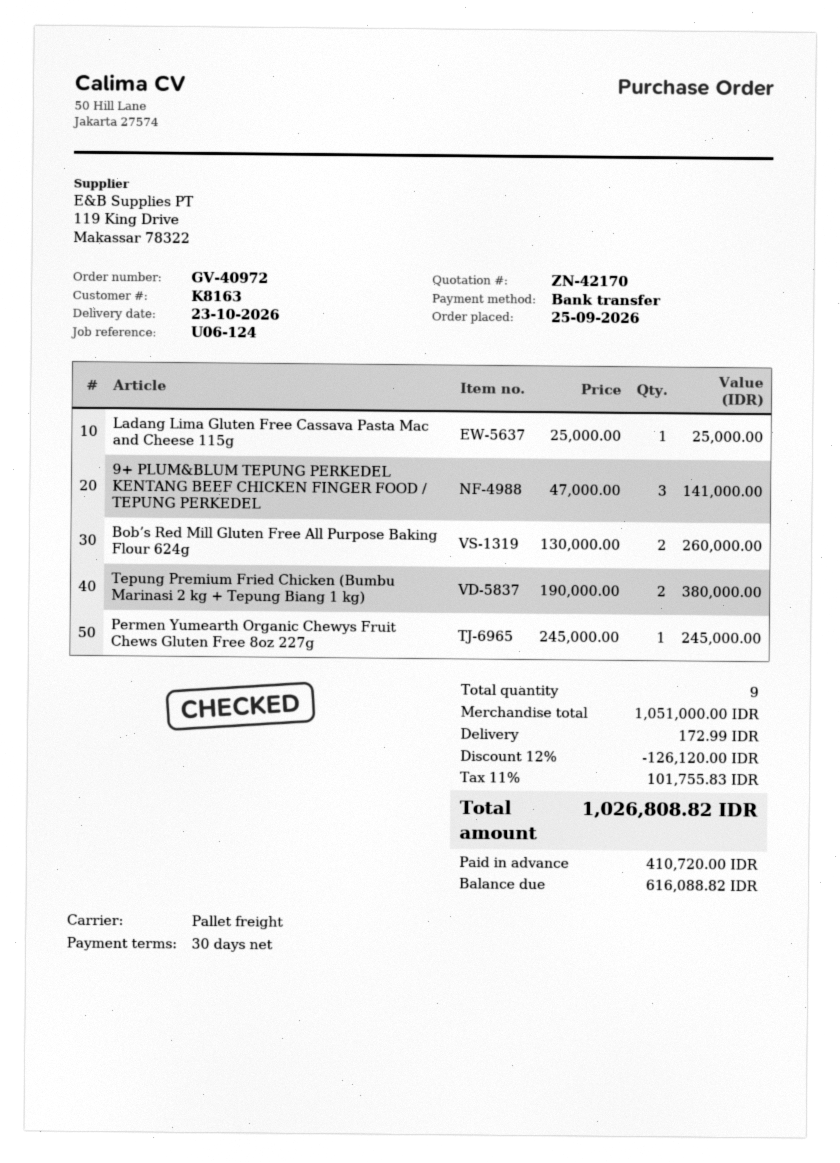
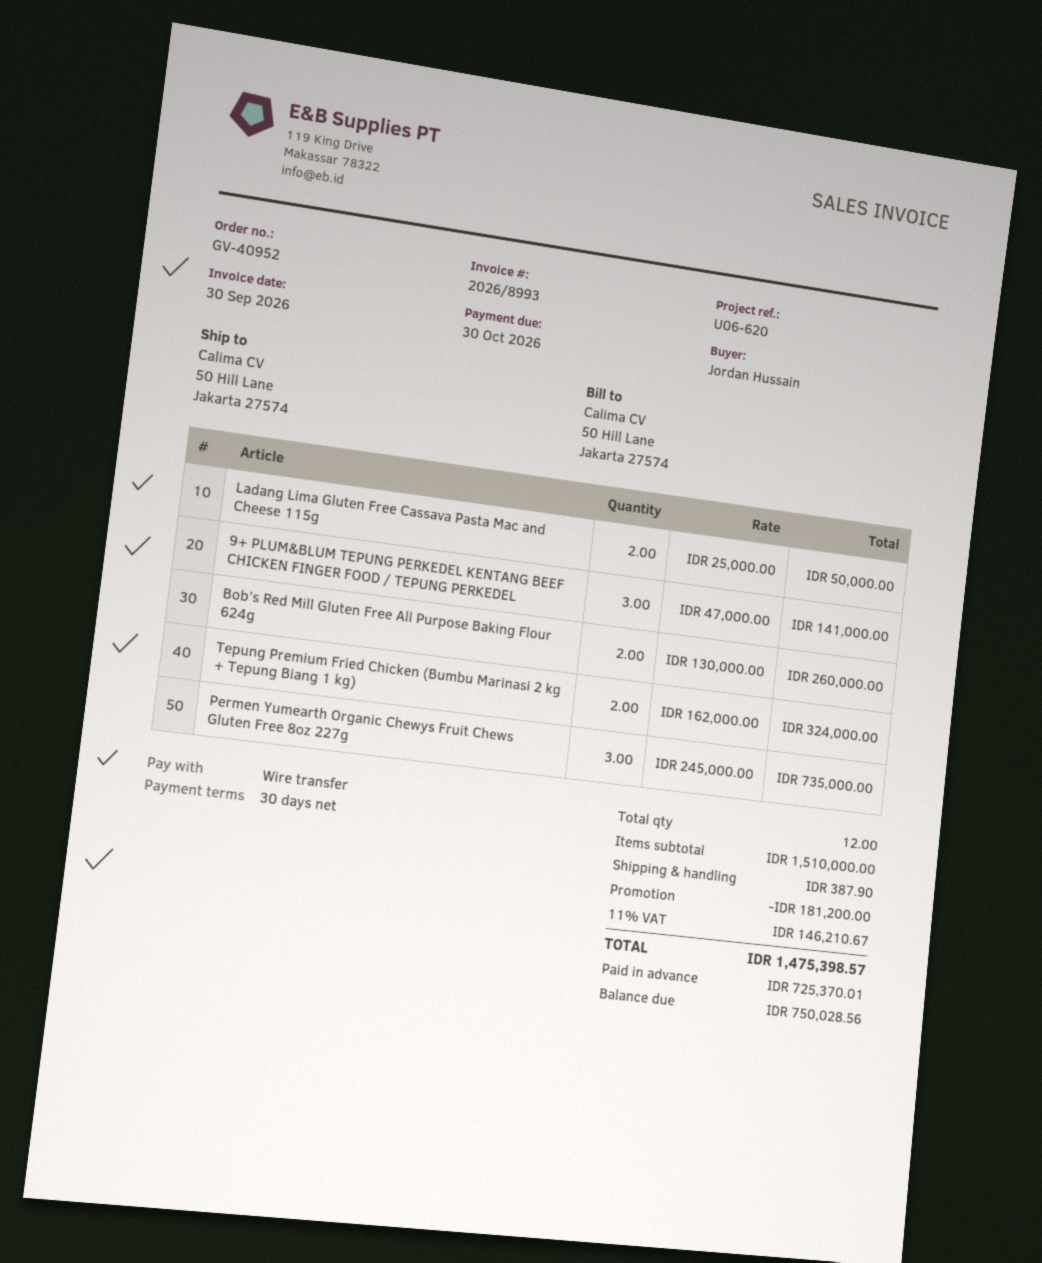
order number: GV-40972 -> GV-40952
reference: U06-124 -> U06-620
Ladang Lima Gluten Free Cassava Pasta Mac and Cheese 115g: 1 x 25000.00 = 25000.00 -> 2 x 25000.00 = 50000.00
Tepung Premium Fried Chicken (Bumbu Marinasi 2 kg + Tepung Biang 1 kg): 2 x 190000.00 = 380000.00 -> 2 x 162000.00 = 324000.00
Permen Yumearth Organic Chewys Fruit Chews Gluten Free 8oz 227g: 1 x 245000.00 = 245000.00 -> 3 x 245000.00 = 735000.00
total quantity: 9 -> 12
subtotal: 1051000.00 -> 1510000.00
discount: 126120.00 -> 181200.00
shipping: 172.99 -> 387.90
tax: 11% = 101755.83 -> 11% = 146210.67
total: 1026808.82 -> 1475398.57
deposit: 410720.00 -> 725370.01
balance: 616088.82 -> 750028.56

